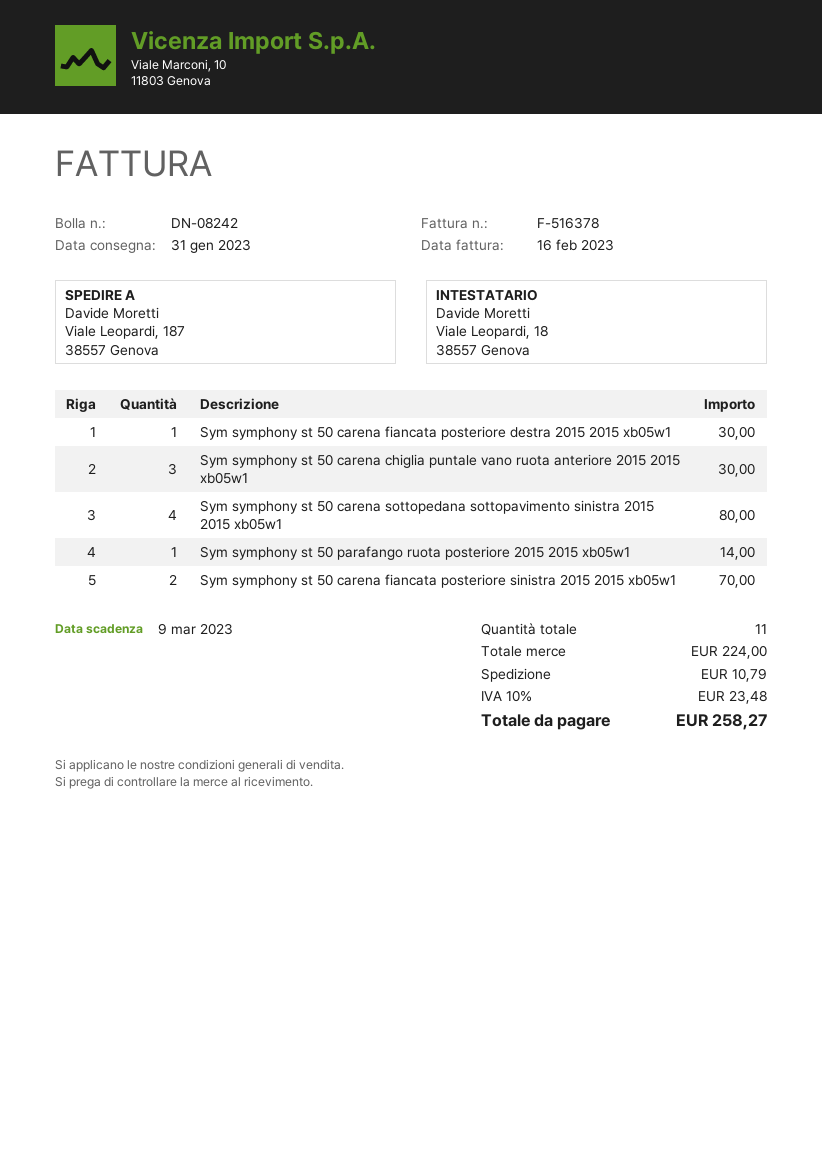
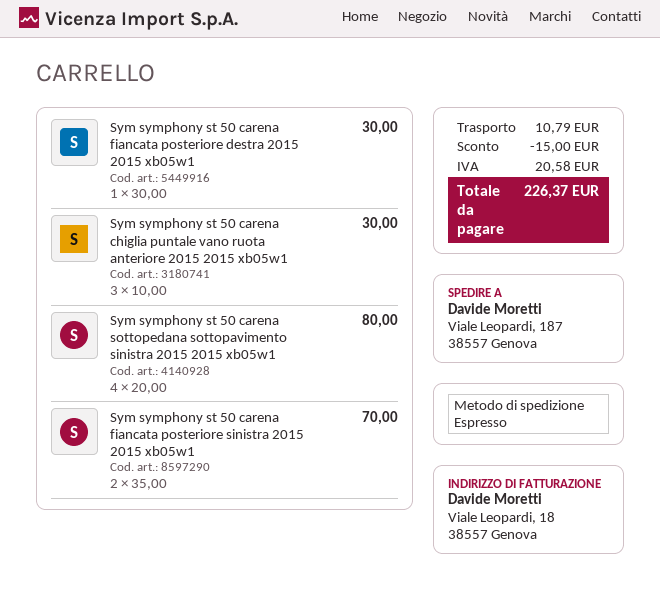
Sym symphony st 50 parafango ruota posteriore 2015 2015 xb05w1: 1 for 14.00 -> none
discount: none -> 15.00
tax: 23.48 -> 20.58
total: 258.27 -> 226.37

